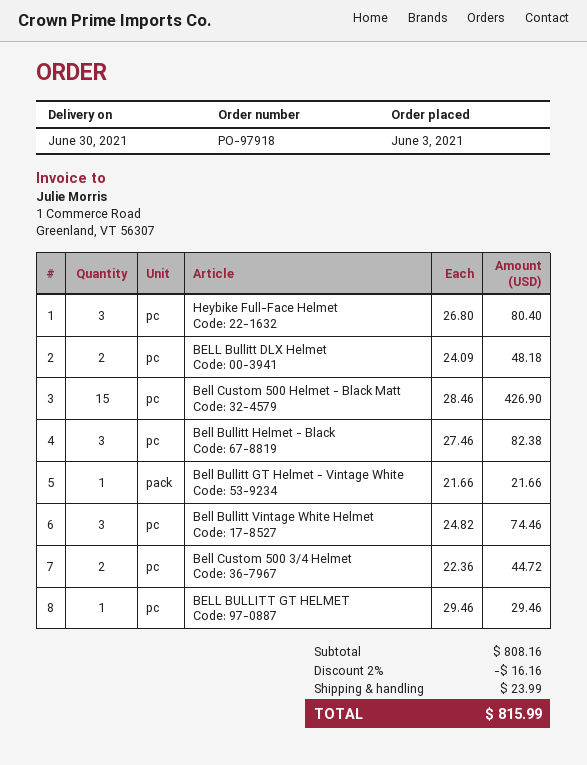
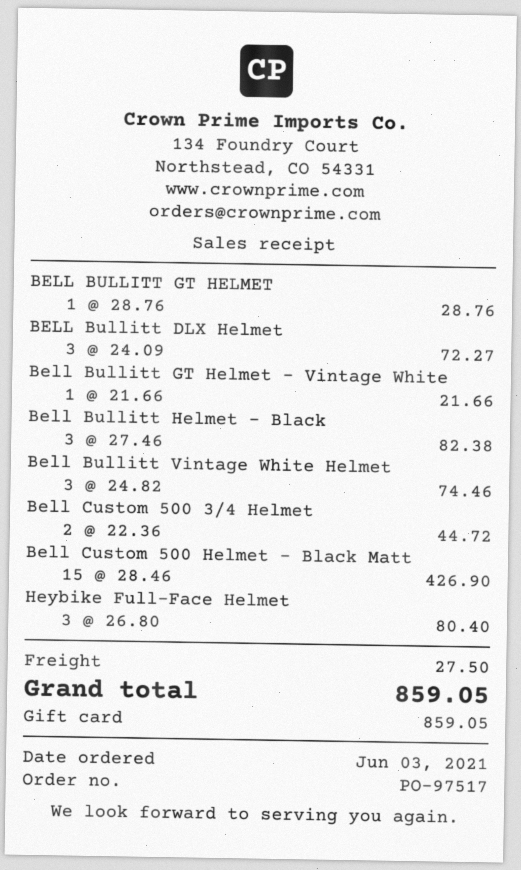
order number: PO-97918 -> PO-97517
BELL Bullitt DLX Helmet: 2 x 24.09 = 48.18 -> 3 x 24.09 = 72.27
BELL BULLITT GT HELMET: 1 x 29.46 = 29.46 -> 1 x 28.76 = 28.76
discount: 2% = 16.16 -> none
shipping: 23.99 -> 27.50
total: 815.99 -> 859.05

